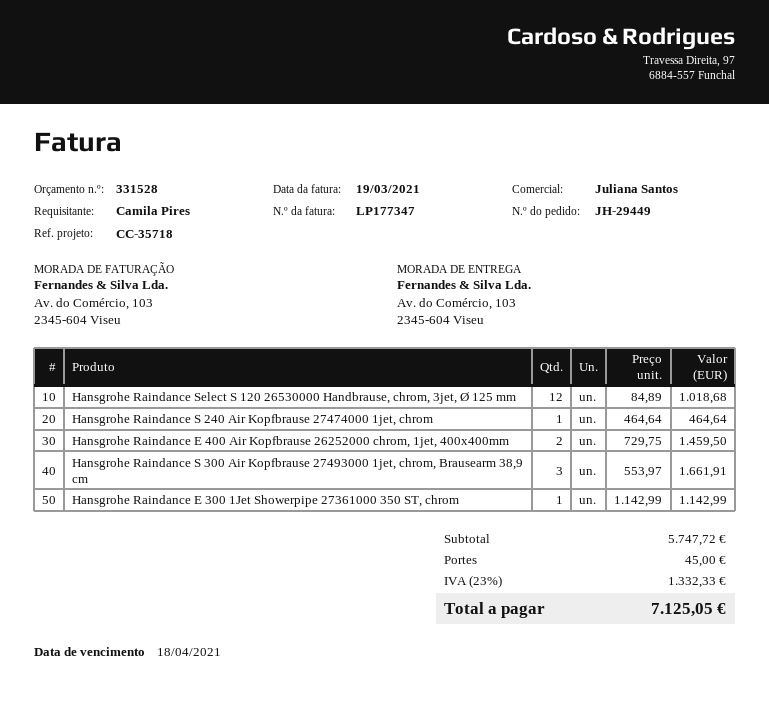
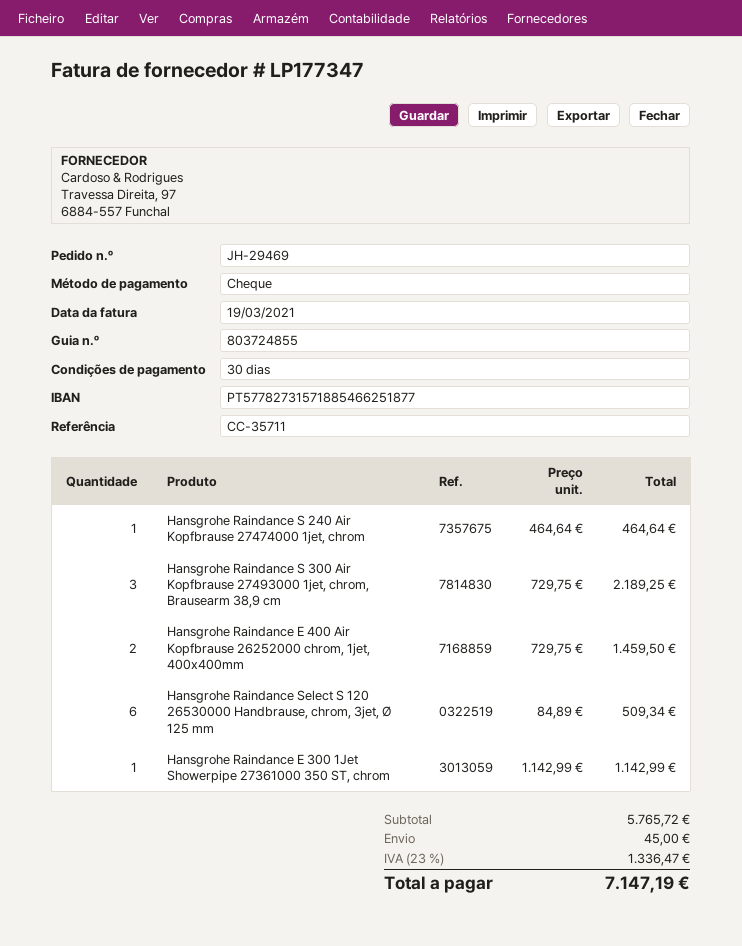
order number: JH-29449 -> JH-29469
reference: CC-35718 -> CC-35711
Hansgrohe Raindance Select S 120 26530000 Handbrause, chrom, 3jet, Ø 125 mm: 12 x 84.89 = 1018.68 -> 6 x 84.89 = 509.34
Hansgrohe Raindance S 300 Air Kopfbrause 27493000 1jet, chrom, Brausearm 38,9 cm: 3 x 553.97 = 1661.91 -> 3 x 729.75 = 2189.25
subtotal: 5747.72 -> 5765.72
tax: 23% = 1332.33 -> 23% = 1336.47
total: 7125.05 -> 7147.19

